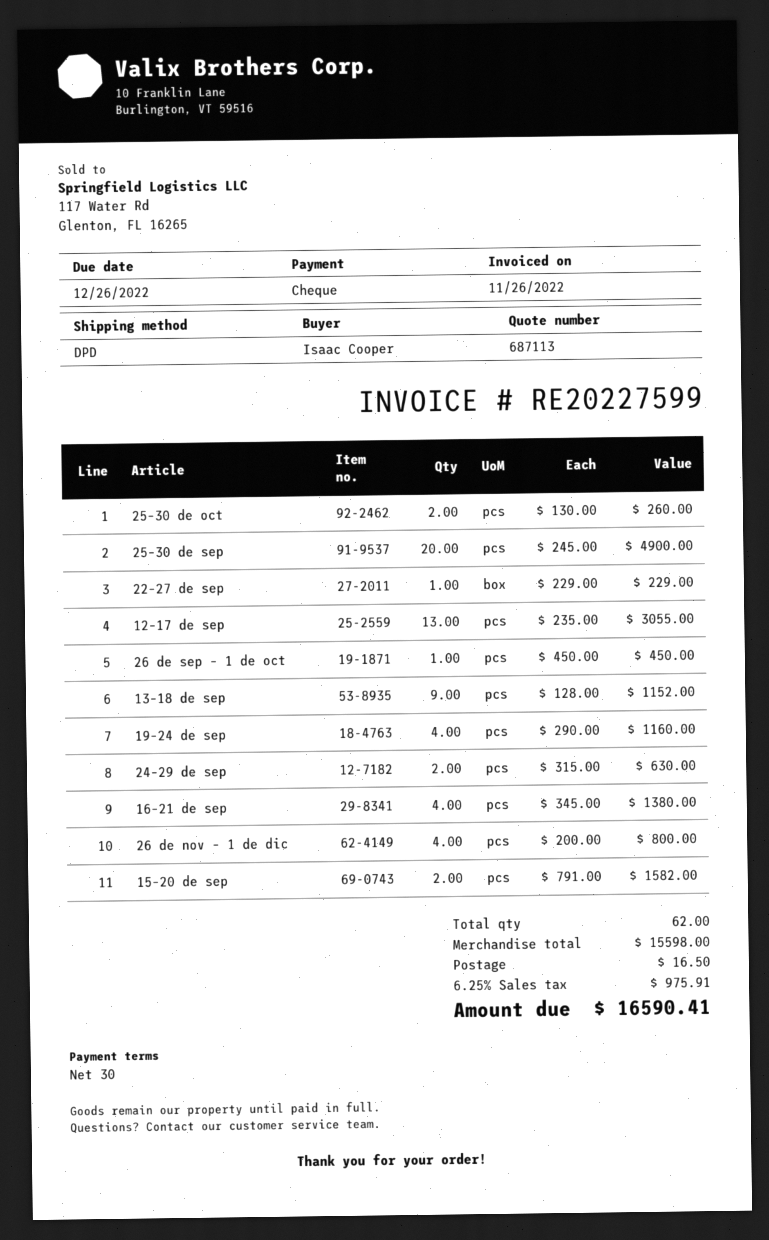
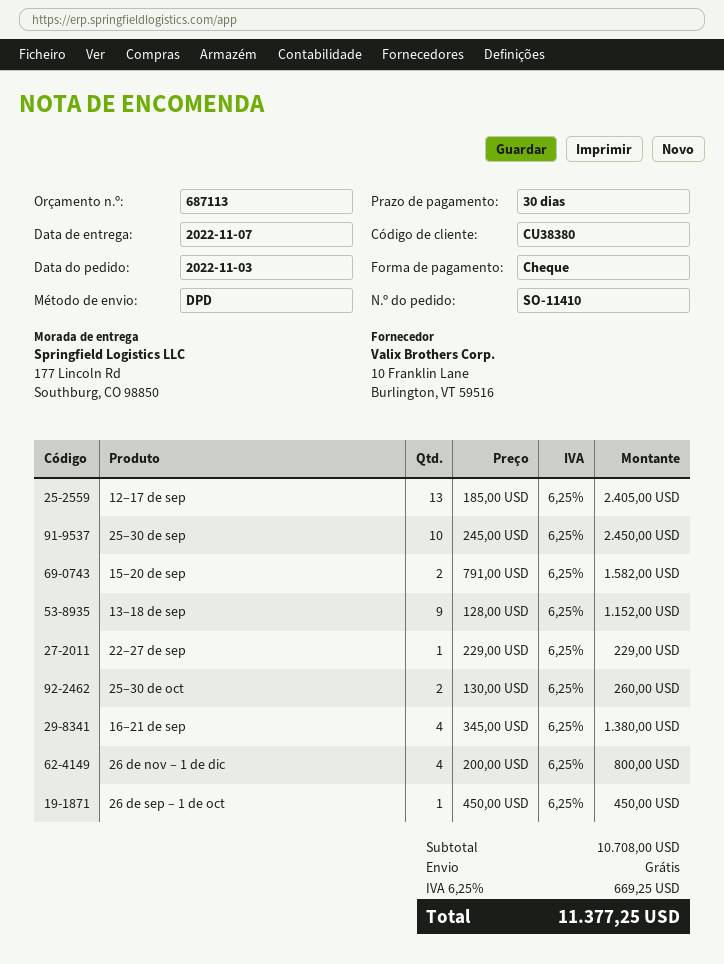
25–30 de sep: 20 x 245.00 = 4900.00 -> 10 x 245.00 = 2450.00
12–17 de sep: 13 x 235.00 = 3055.00 -> 13 x 185.00 = 2405.00
19–24 de sep: 4 x 290.00 = 1160.00 -> none
24–29 de sep: 2 x 315.00 = 630.00 -> none
subtotal: 15598.00 -> 10708.00
shipping: 16.50 -> 0.00
tax: 6.25% = 975.91 -> 6.25% = 669.25
total: 16590.41 -> 11377.25

